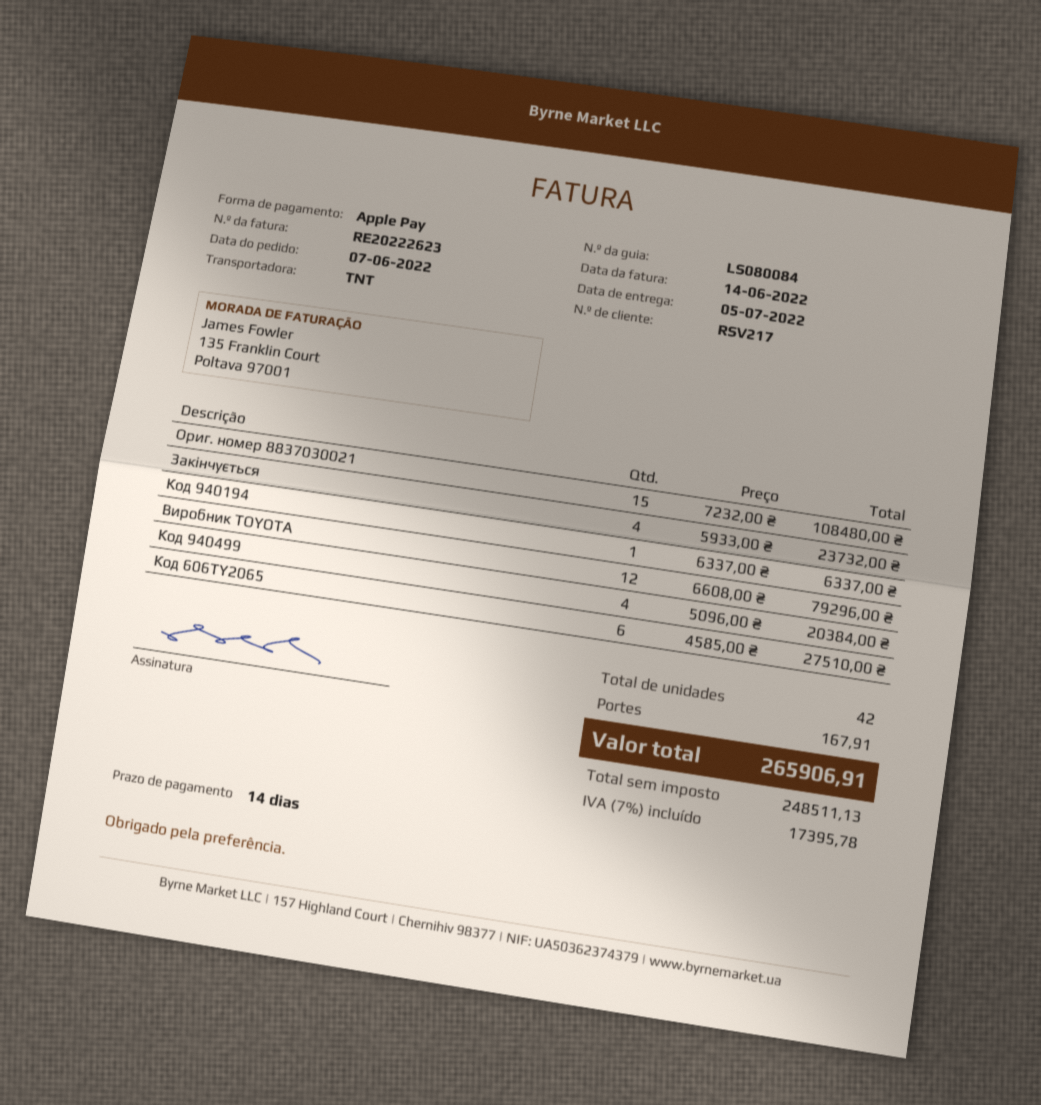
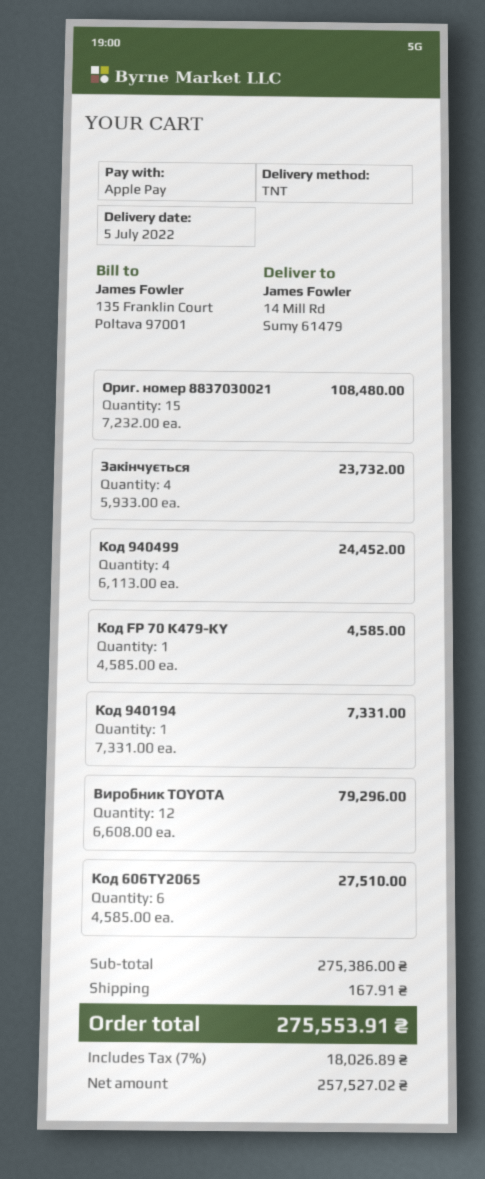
Код 940194: 1 x 6337.00 = 6337.00 -> 1 x 7331.00 = 7331.00
Код 940499: 4 x 5096.00 = 20384.00 -> 4 x 6113.00 = 24452.00
Код FP 70 K479-KY: none -> 1 x 4585.00 = 4585.00
net: 248511.13 -> 257527.02
tax: 7% = 17395.78 -> 7% = 18026.89
total: 265906.91 -> 275553.91

